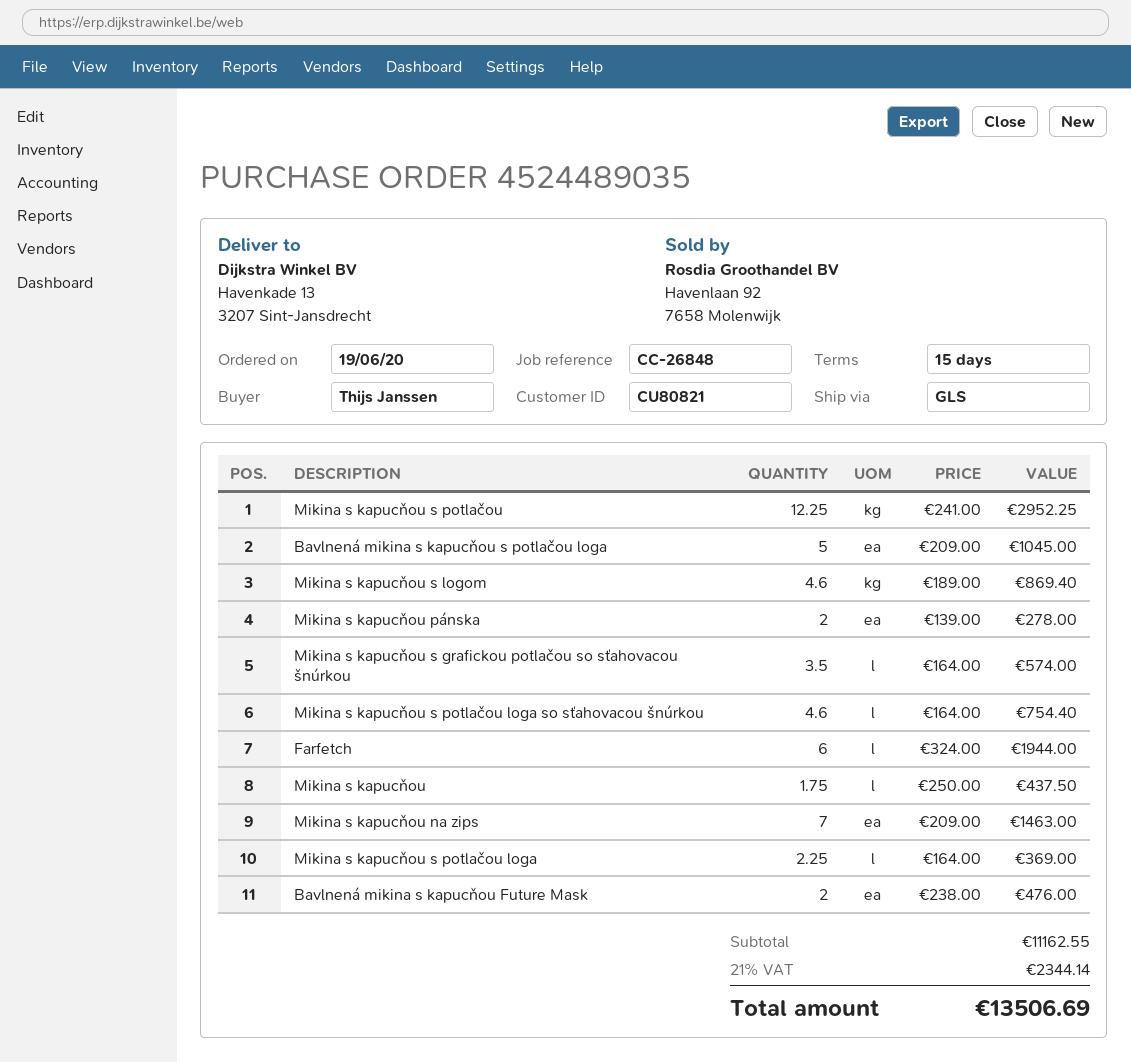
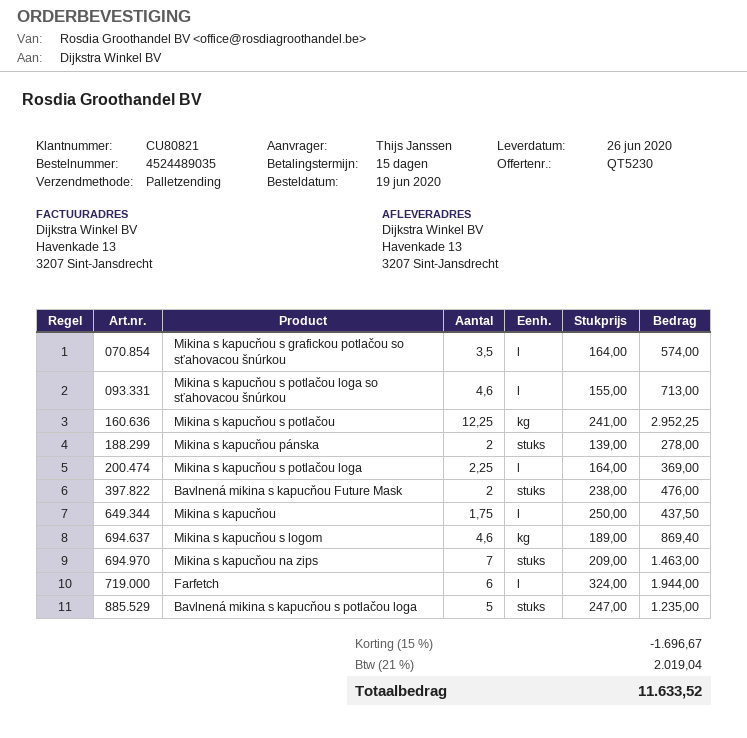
shipping method: GLS -> pallet freight
Bavlnená mikina s kapucňou s potlačou loga: 5 x 209.00 = 1045.00 -> 5 x 247.00 = 1235.00
Mikina s kapucňou s potlačou loga so sťahovacou šnúrkou: 4.6 x 164.00 = 754.40 -> 4.6 x 155.00 = 713.00
discount: none -> 15% = 1696.67
tax: 21% = 2344.14 -> 21% = 2019.04
total: 13506.69 -> 11633.52

